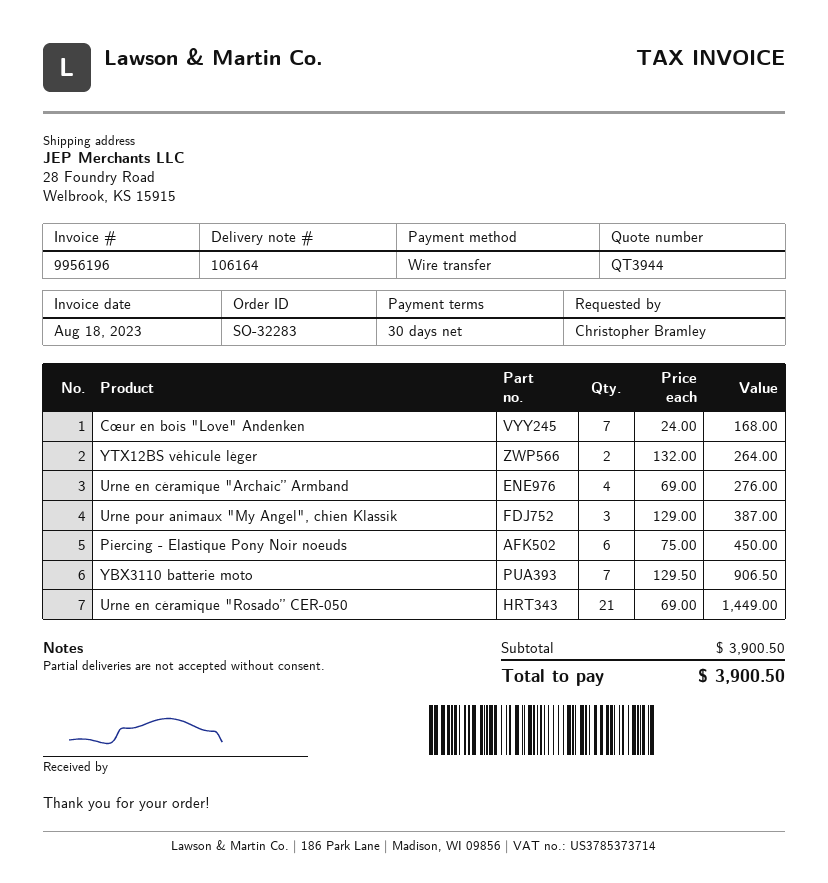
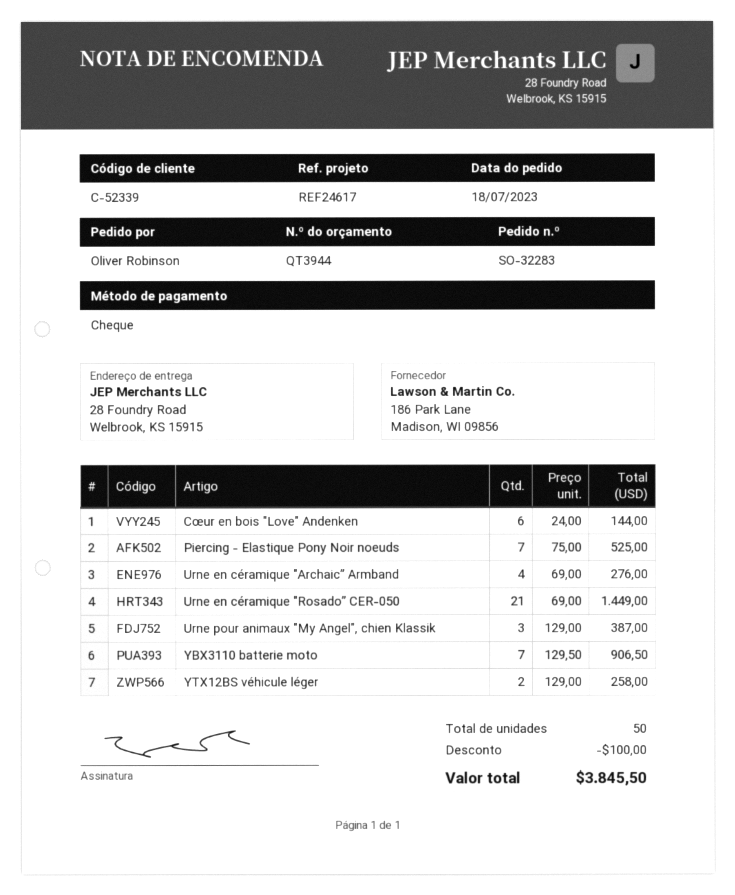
ordered by: Christopher Bramley -> Oliver Robinson
payment method: bank transfer -> cheque
Cœur en bois "Love" Andenken: 7 x 24.00 = 168.00 -> 6 x 24.00 = 144.00
YTX12BS véhicule léger: 2 x 132.00 = 264.00 -> 2 x 129.00 = 258.00
Piercing - Elastique Pony Noir noeuds: 6 x 75.00 = 450.00 -> 7 x 75.00 = 525.00
discount: none -> 100.00
total: 3900.50 -> 3845.50

